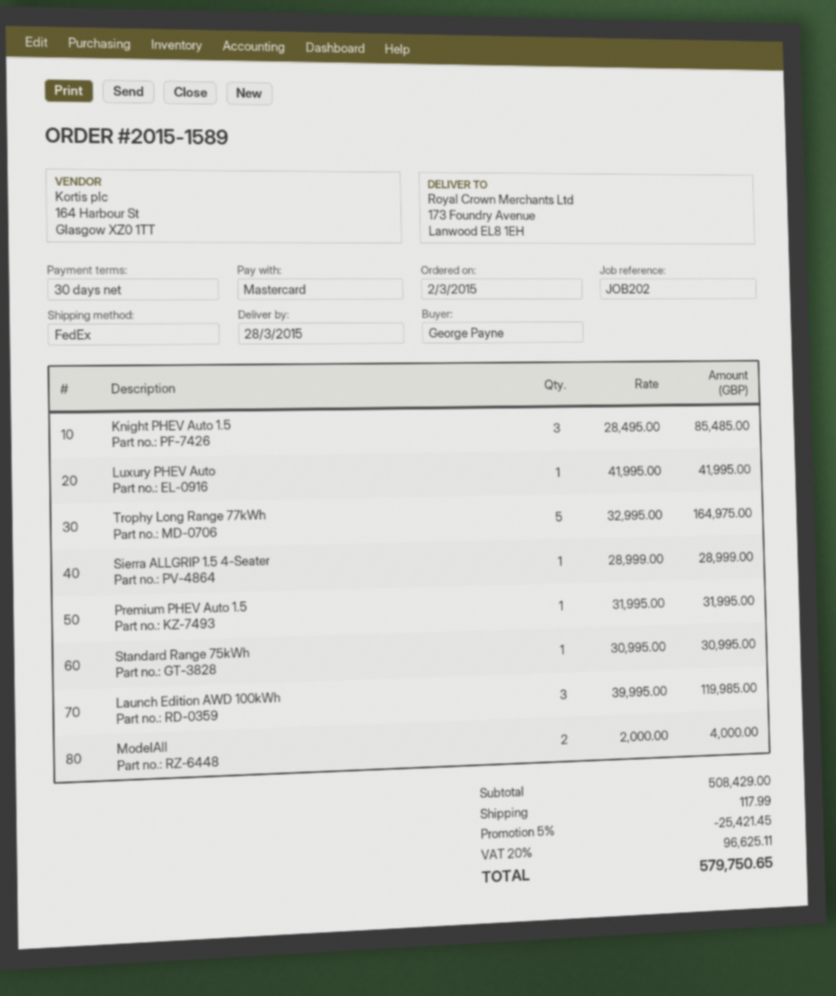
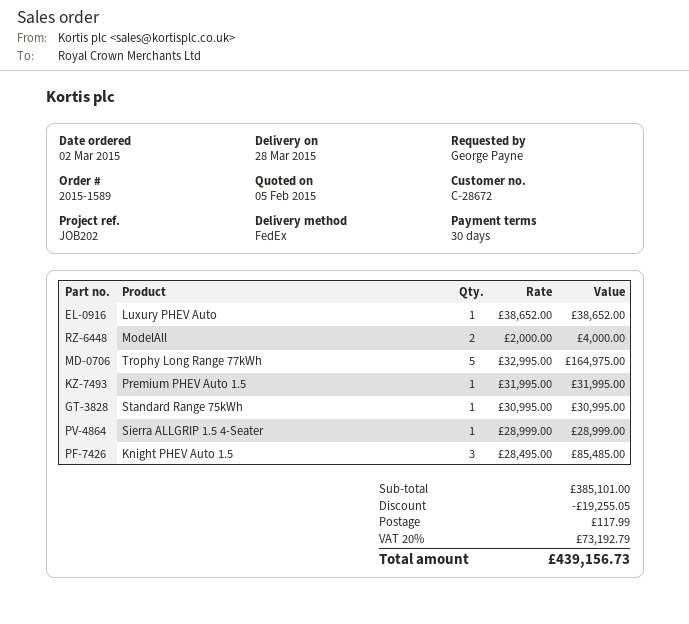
Luxury PHEV Auto: 1 x 41995.00 = 41995.00 -> 1 x 38652.00 = 38652.00
Launch Edition AWD 100kWh: 3 x 39995.00 = 119985.00 -> none
subtotal: 508429.00 -> 385101.00
discount: 25421.45 -> 19255.05
tax: 20% = 96625.11 -> 20% = 73192.79
total: 579750.65 -> 439156.73

